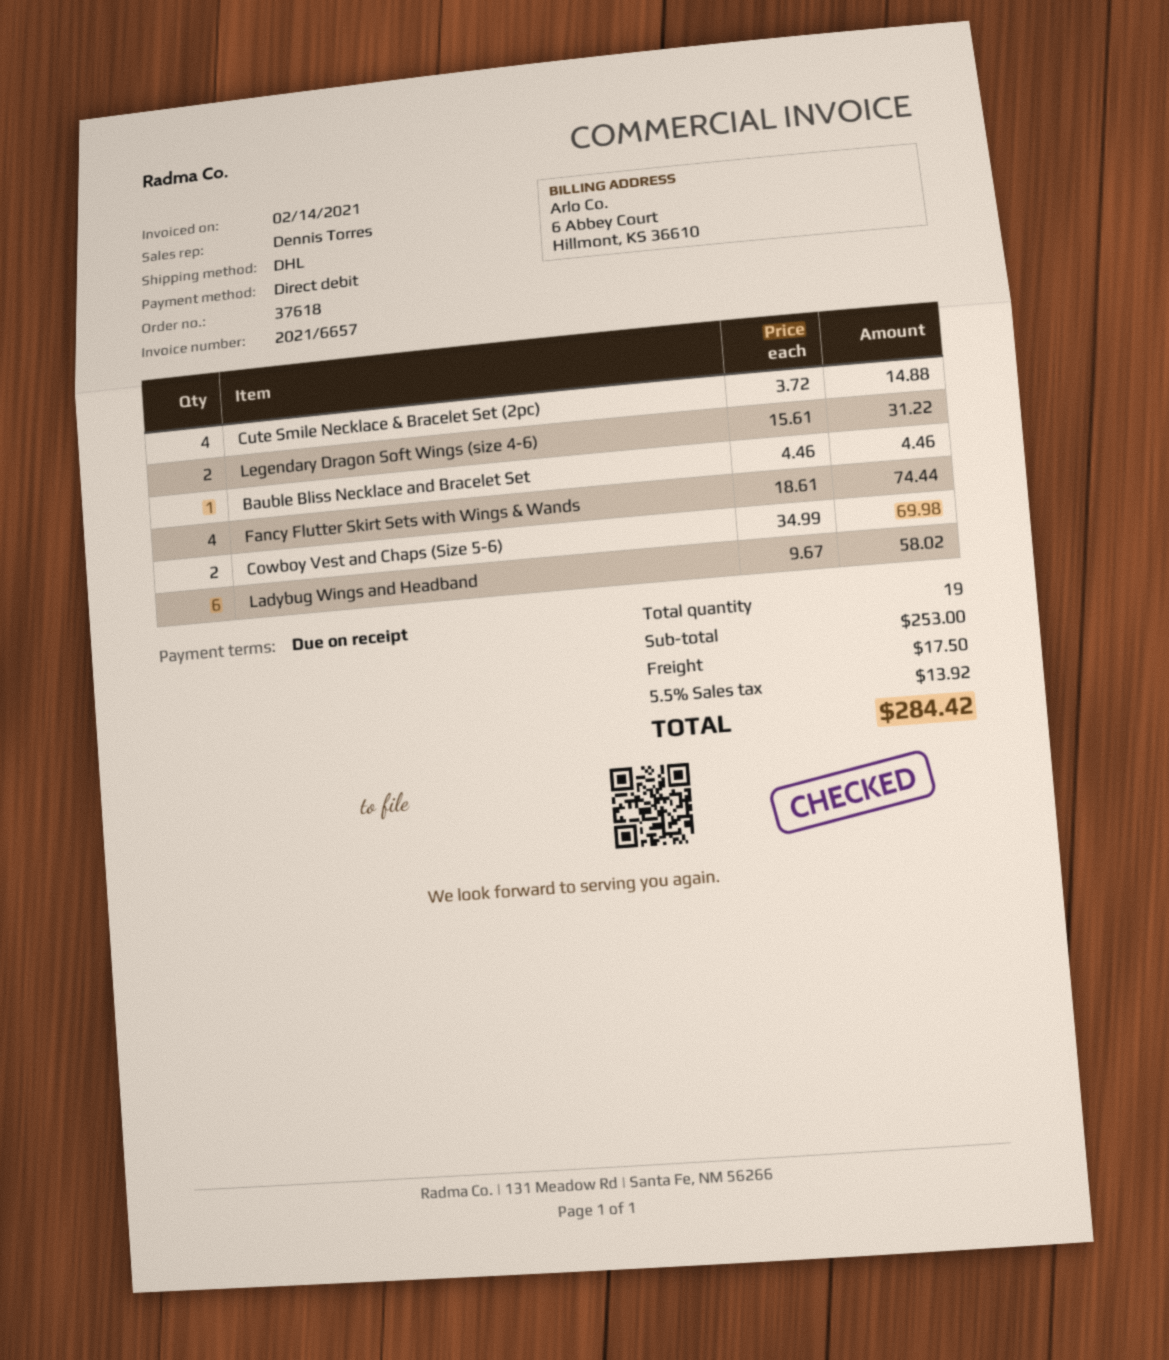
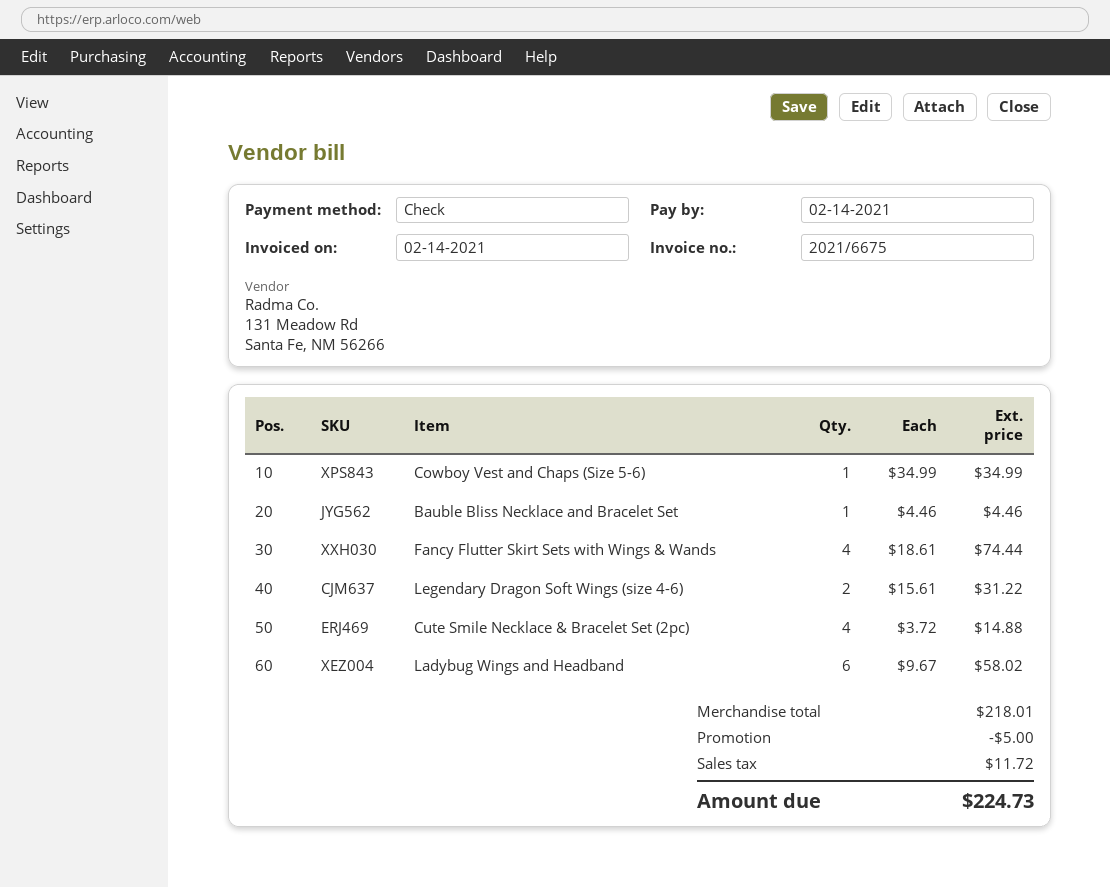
invoice number: 2021/6657 -> 2021/6675
payment method: direct debit -> cheque
Cowboy Vest and Chaps (Size 5-6): 2 x 34.99 = 69.98 -> 1 x 34.99 = 34.99
subtotal: 253.00 -> 218.01
discount: none -> 5.00
shipping: 17.50 -> none
tax: 13.92 -> 11.72
total: 284.42 -> 224.73

